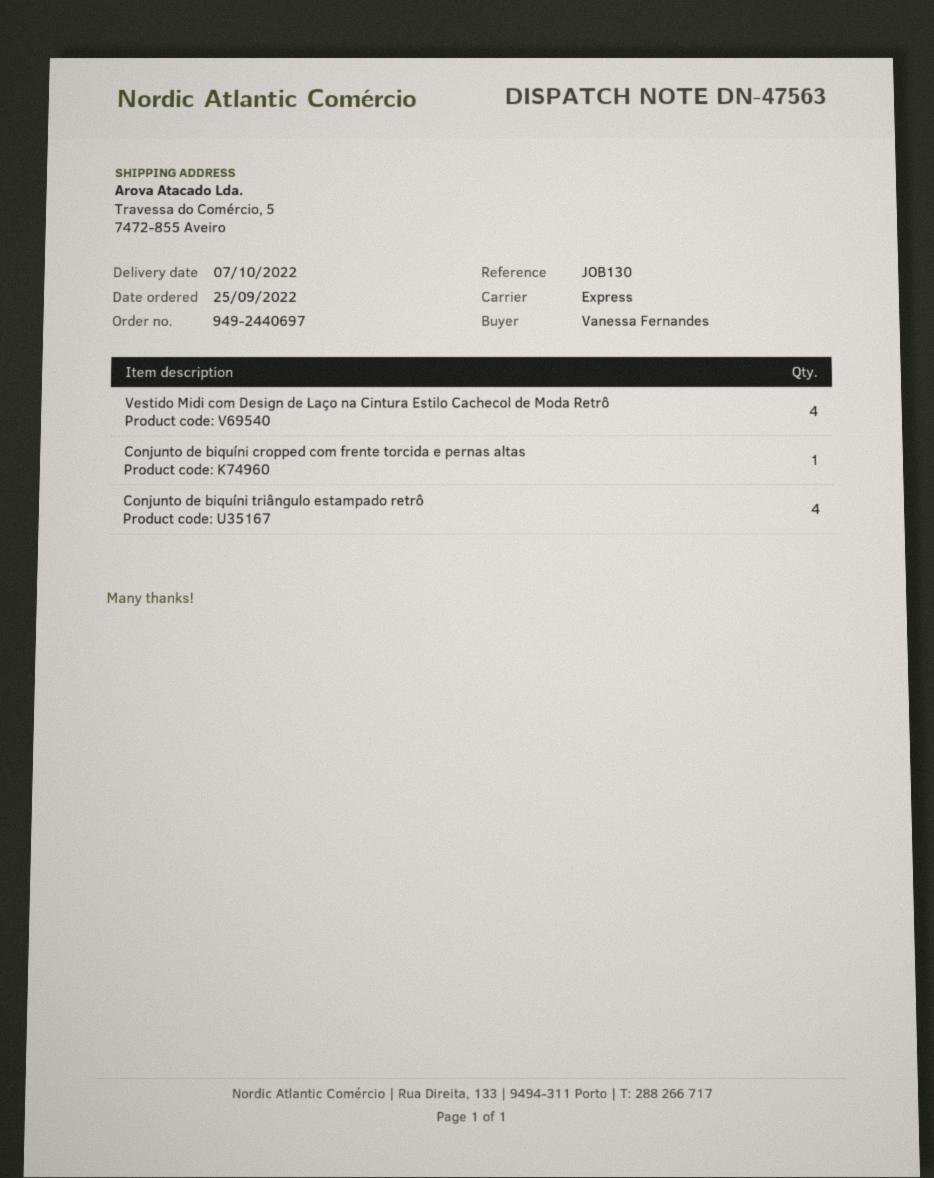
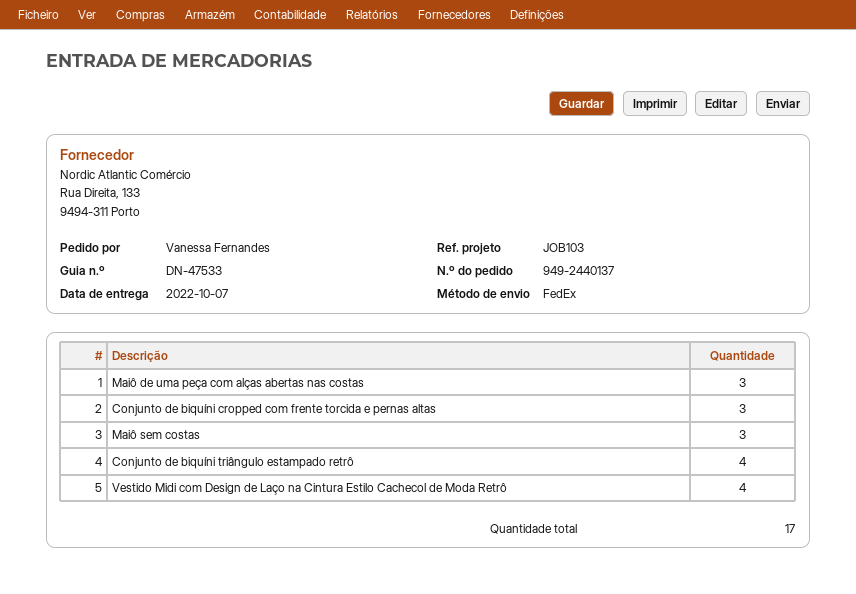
order number: 949-2440697 -> 949-2440137
delivery note number: DN-47563 -> DN-47533
reference: JOB130 -> JOB103
shipping method: express -> FedEx
Conjunto de biquíni cropped com frente torcida e pernas altas: 1 -> 3
Maiô de uma peça com alças abertas nas costas: none -> 3
Maiô sem costas: none -> 3

